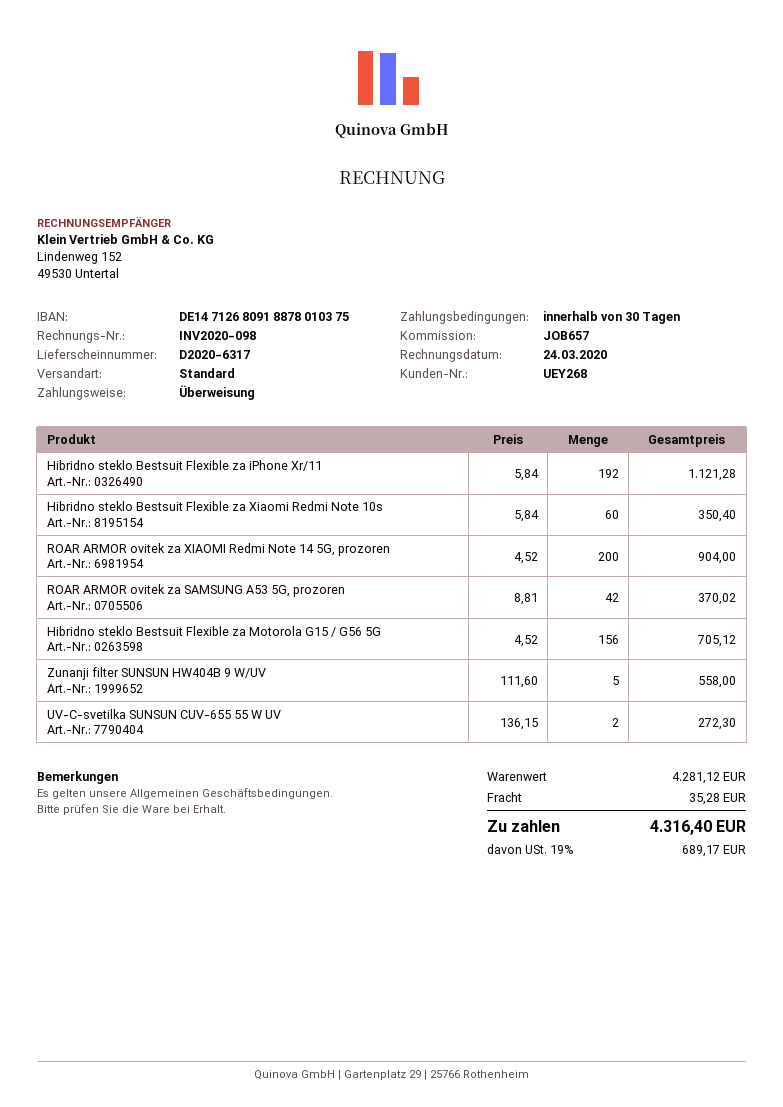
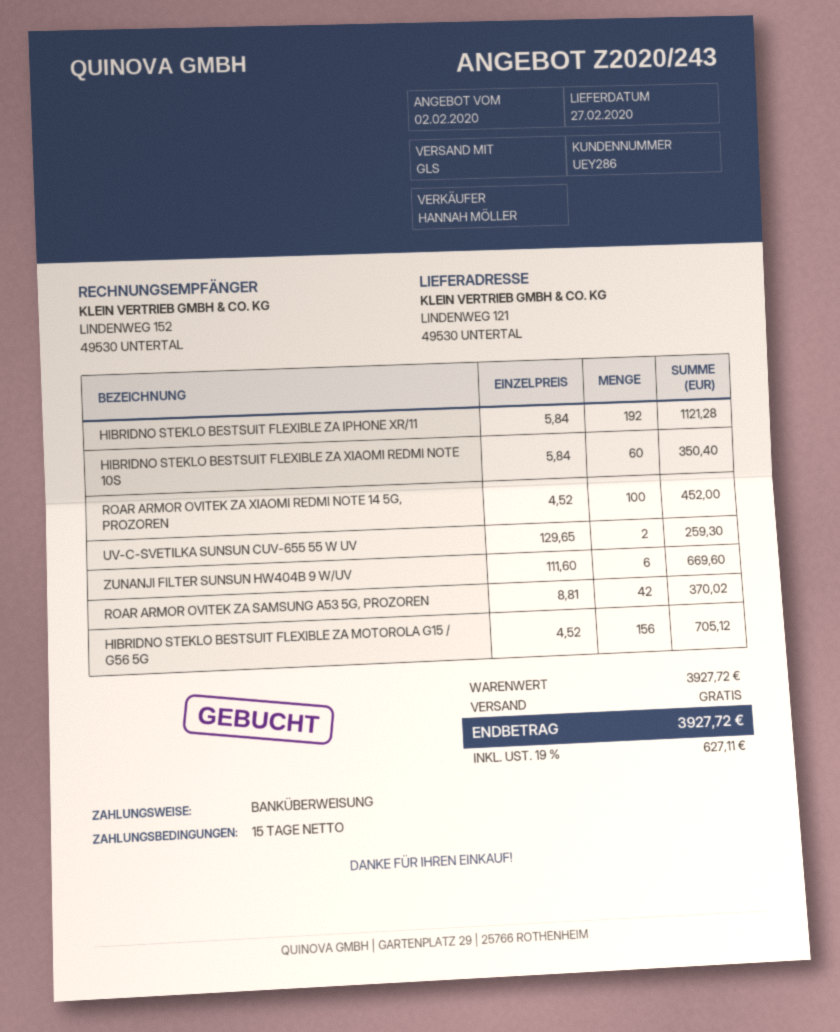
payment terms: 30 days -> 15 days
customer number: UEY268 -> UEY286
shipping method: standard -> GLS
ROAR ARMOR ovitek za XIAOMI Redmi Note 14 5G, prozoren: 200 x 4.52 = 904.00 -> 100 x 4.52 = 452.00
Zunanji filter SUNSUN HW404B 9 W/UV: 5 x 111.60 = 558.00 -> 6 x 111.60 = 669.60
UV-C-svetilka SUNSUN CUV-655 55 W UV: 2 x 136.15 = 272.30 -> 2 x 129.65 = 259.30
subtotal: 4281.12 -> 3927.72
shipping: 35.28 -> 0.00
tax: 19% = 689.17 -> 19% = 627.11
total: 4316.40 -> 3927.72

